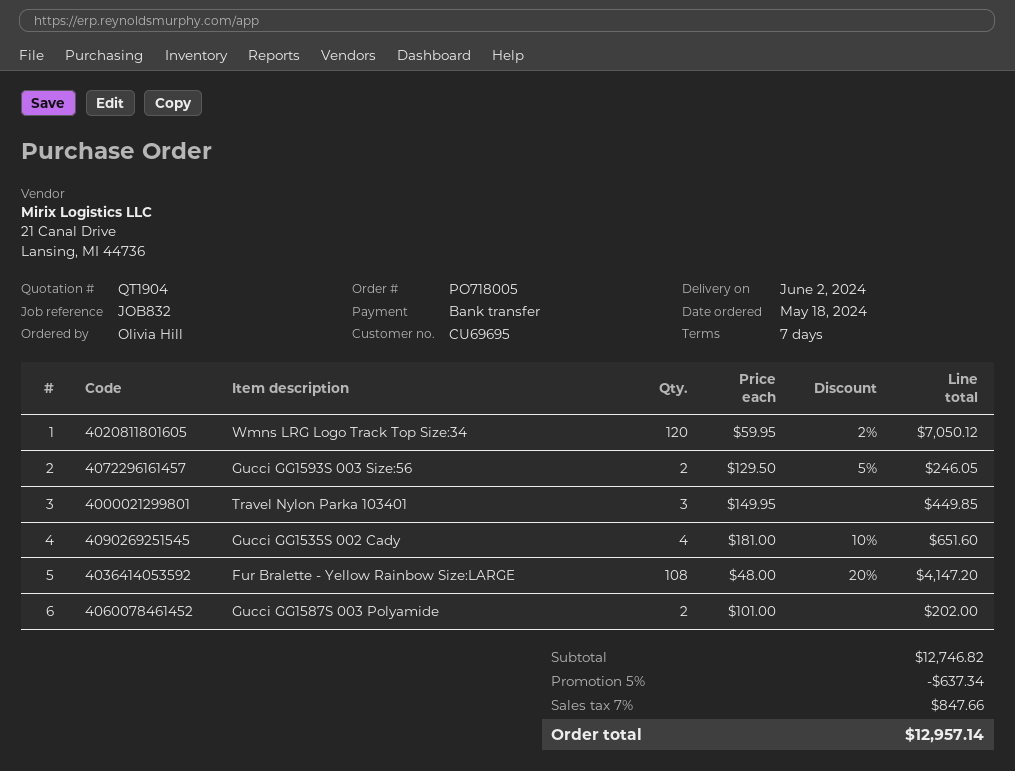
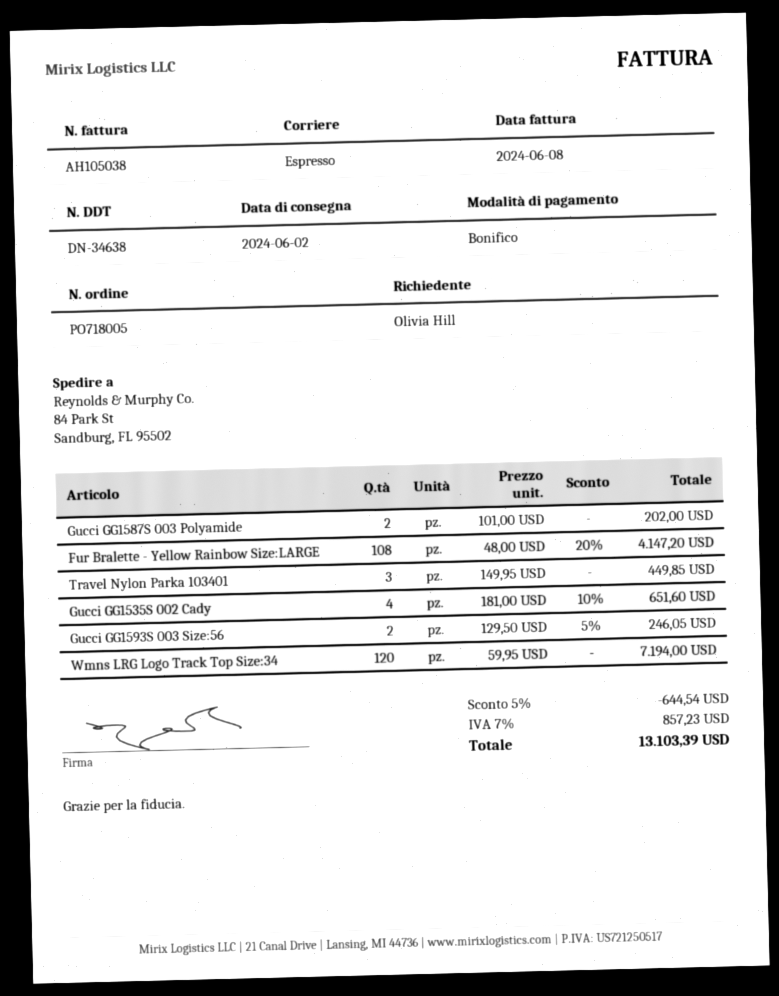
Wmns LRG Logo Track Top Size:34: 120 x 59.95 - 2% = 7050.12 -> 120 x 59.95 = 7194.00
discount: 5% = 637.34 -> 5% = 644.54
tax: 7% = 847.66 -> 7% = 857.23
total: 12957.14 -> 13103.39

